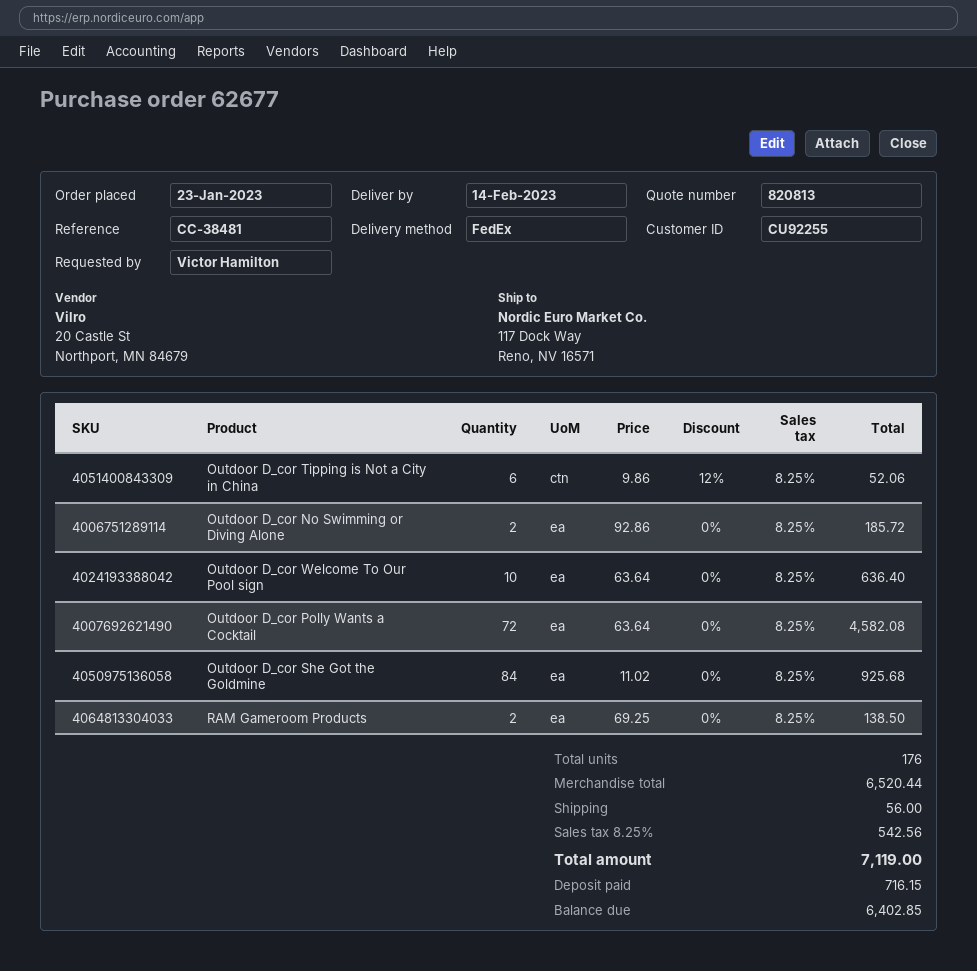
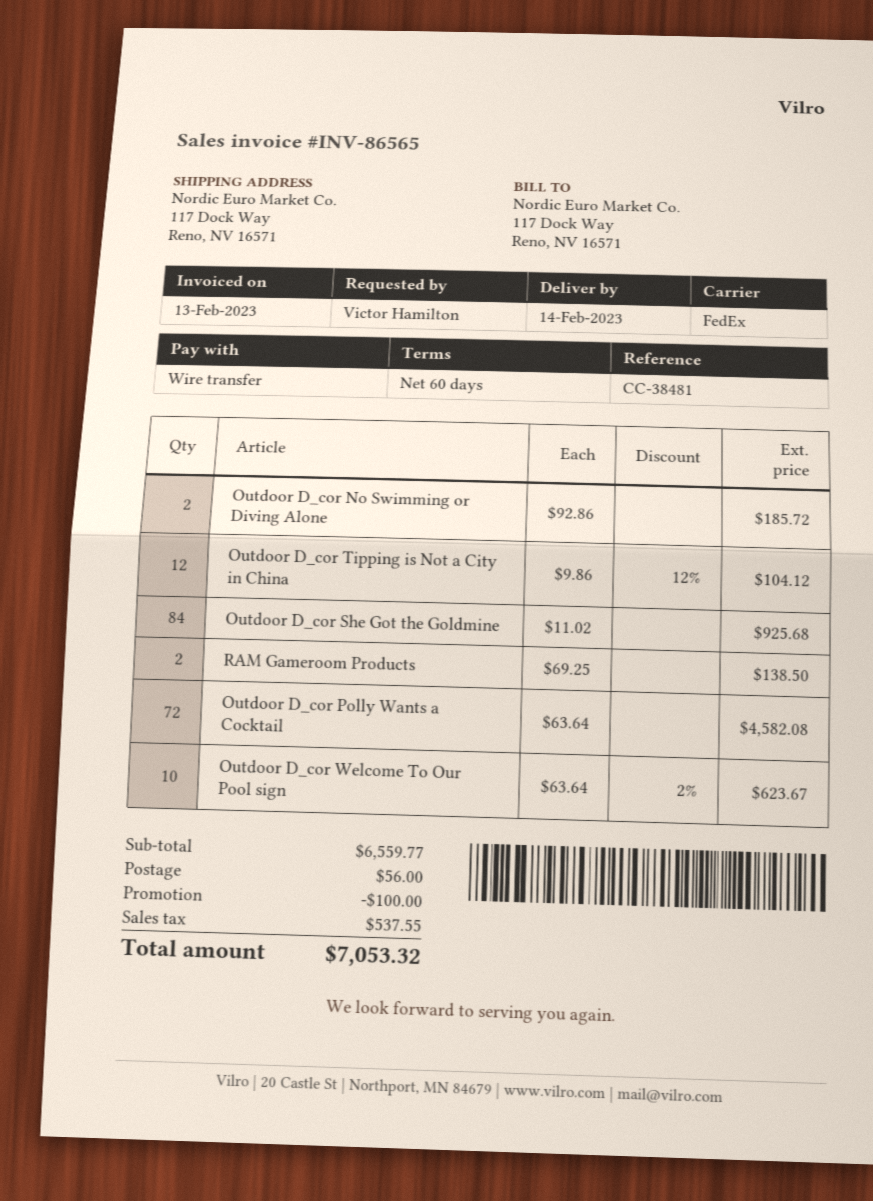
Outdoor D_cor Tipping is Not a City in China: 6 x 9.86 - 12% = 52.06 -> 12 x 9.86 - 12% = 104.12
Outdoor D_cor Welcome To Our Pool sign: 10 x 63.64 = 636.40 -> 10 x 63.64 - 2% = 623.67
subtotal: 6520.44 -> 6559.77
discount: none -> 100.00
tax: 542.56 -> 537.55
total: 7119.00 -> 7053.32

